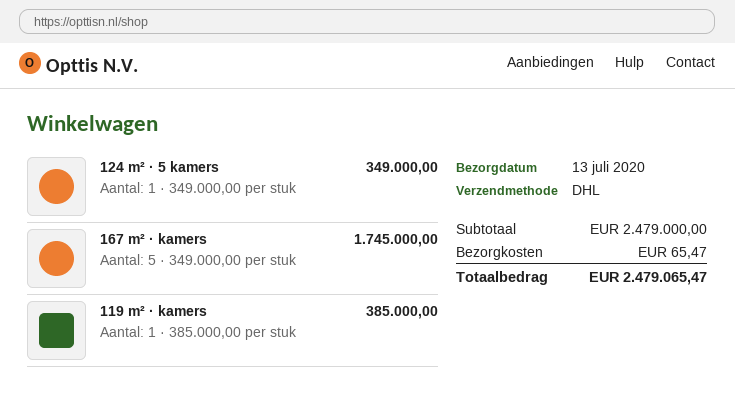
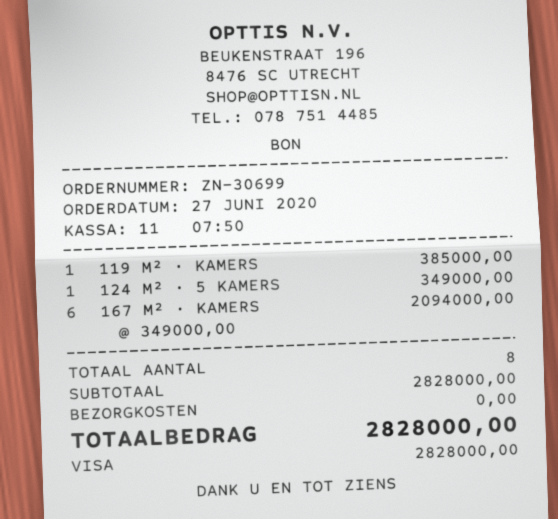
167 m² · kamers: 5 x 349000.00 = 1745000.00 -> 6 x 349000.00 = 2094000.00
subtotal: 2479000.00 -> 2828000.00
shipping: 65.47 -> 0.00
total: 2479065.47 -> 2828000.00

